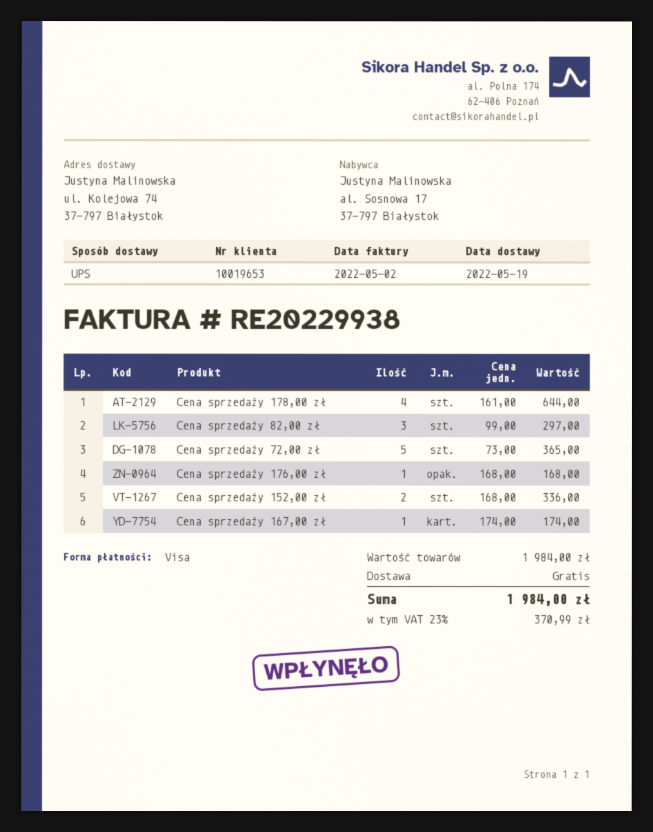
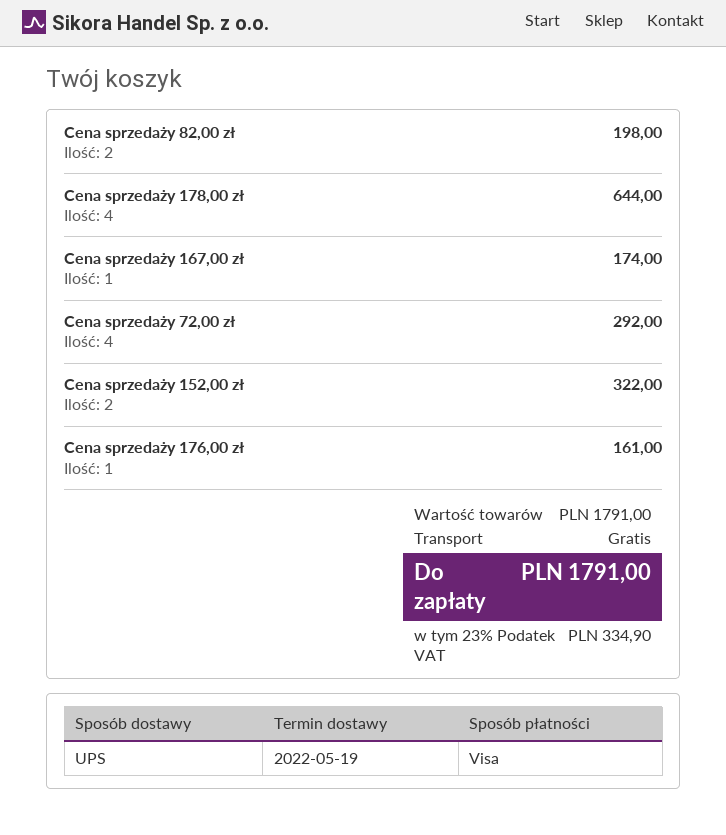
Cena sprzedaży 82,00 zł: 3 for 297.00 -> 2 for 198.00
Cena sprzedaży 72,00 zł: 5 for 365.00 -> 4 for 292.00
Cena sprzedaży 176,00 zł: 1 for 168.00 -> 1 for 161.00
Cena sprzedaży 152,00 zł: 2 for 336.00 -> 2 for 322.00
subtotal: 1984.00 -> 1791.00
tax: 23% = 370.99 -> 23% = 334.90
total: 1984.00 -> 1791.00

